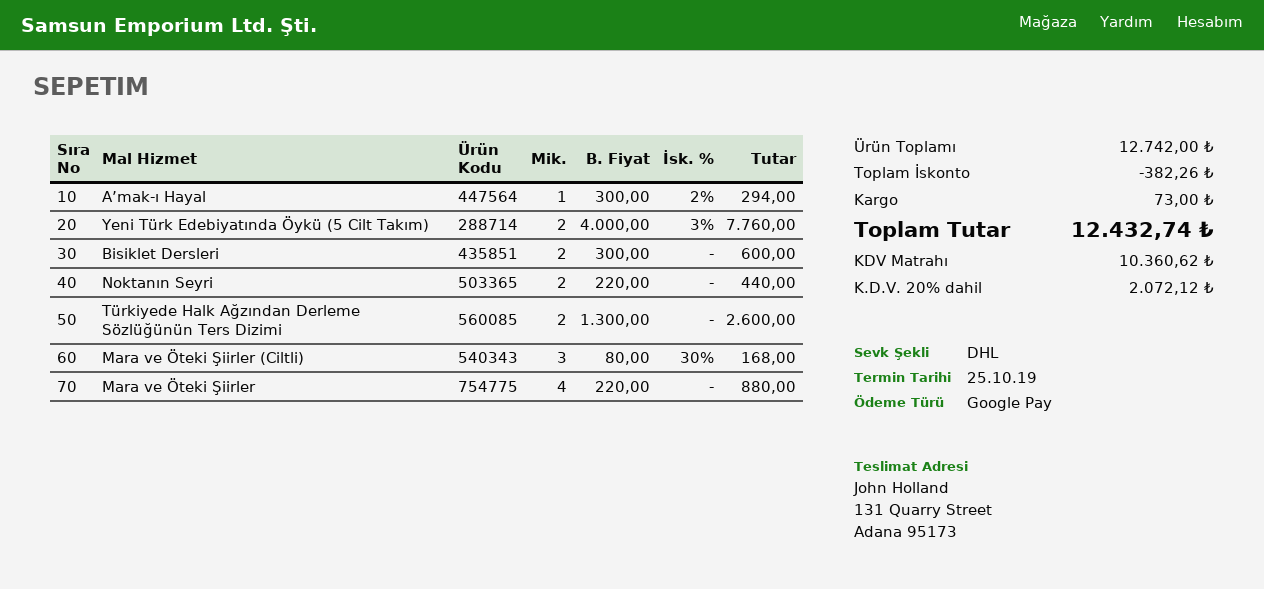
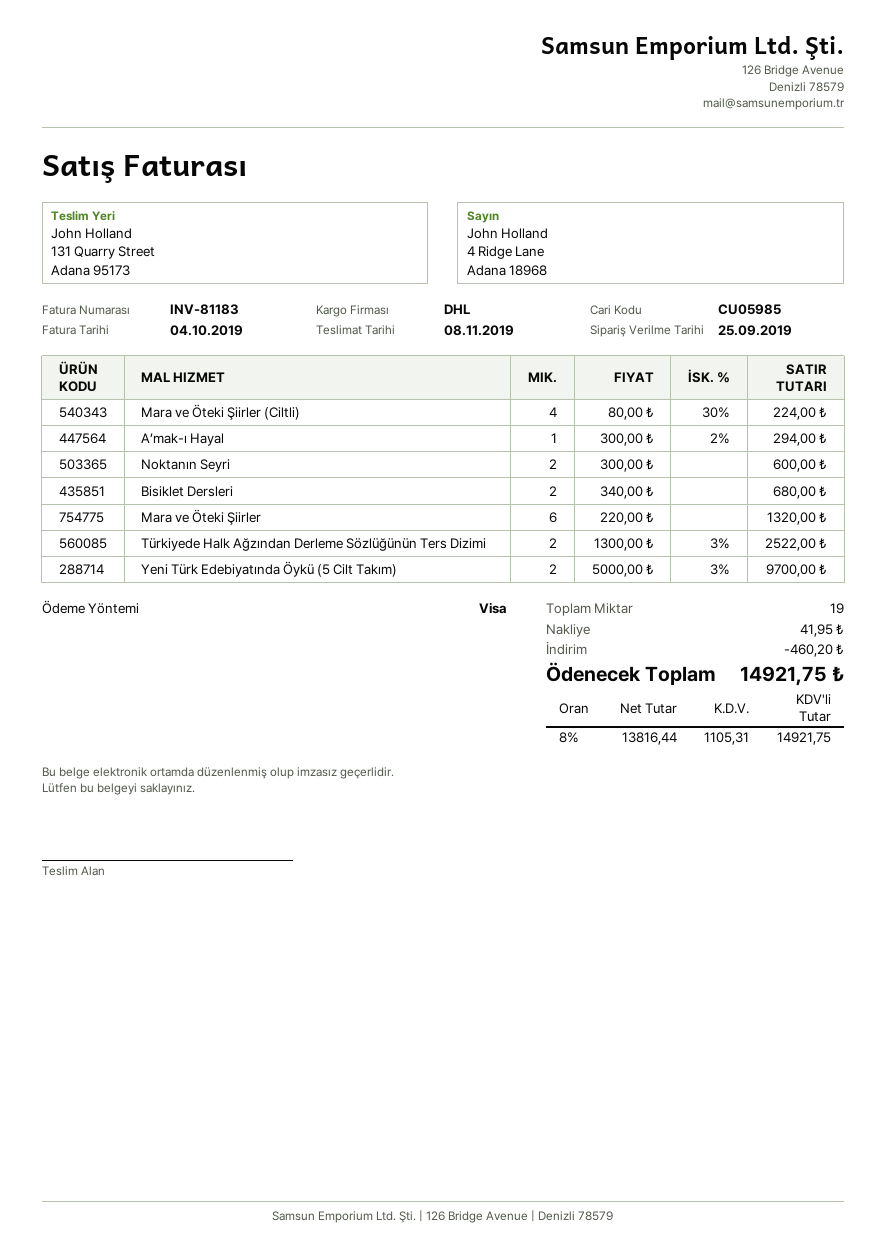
delivery date: 2019-10-25 -> 2019-11-08
payment method: Google Pay -> Visa
Yeni Türk Edebiyatında Öykü (5 Cilt Takım): 2 x 4000.00 - 3% = 7760.00 -> 2 x 5000.00 - 3% = 9700.00
Bisiklet Dersleri: 2 x 300.00 = 600.00 -> 2 x 340.00 = 680.00
Noktanın Seyri: 2 x 220.00 = 440.00 -> 2 x 300.00 = 600.00
Türkiyede Halk Ağzından Derleme Sözlüğünün Ters Dizimi: 2 x 1300.00 = 2600.00 -> 2 x 1300.00 - 3% = 2522.00
Mara ve Öteki Şiirler (Ciltli): 3 x 80.00 - 30% = 168.00 -> 4 x 80.00 - 30% = 224.00
Mara ve Öteki Şiirler: 4 x 220.00 = 880.00 -> 6 x 220.00 = 1320.00
discount: 382.26 -> 460.20
shipping: 73.00 -> 41.95
net: 10360.62 -> 13816.44
tax: 20% = 2072.12 -> 8% = 1105.31
total: 12432.74 -> 14921.75

